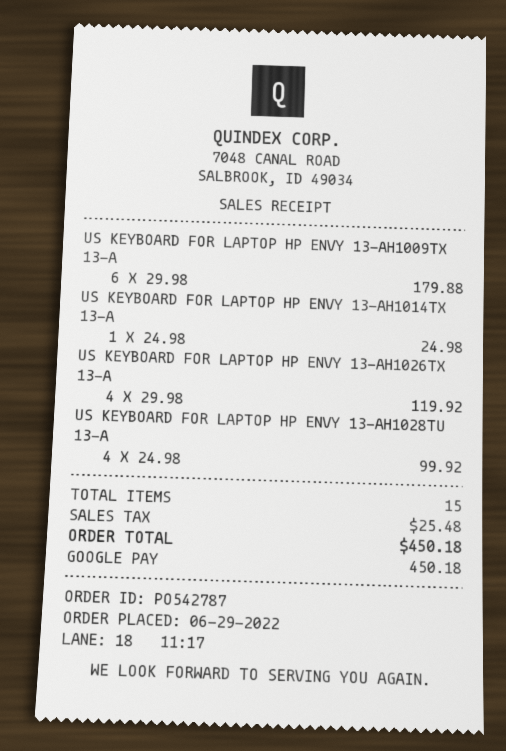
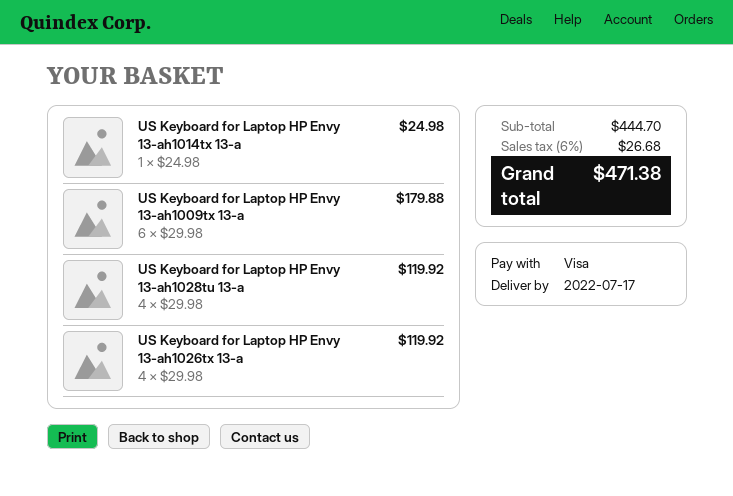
payment method: Google Pay -> Visa
US KEYBOARD FOR LAPTOP HP ENVY 13-AH1028TU 13-A: 4 x 24.98 = 99.92 -> 4 x 29.98 = 119.92
tax: 25.48 -> 26.68
total: 450.18 -> 471.38

